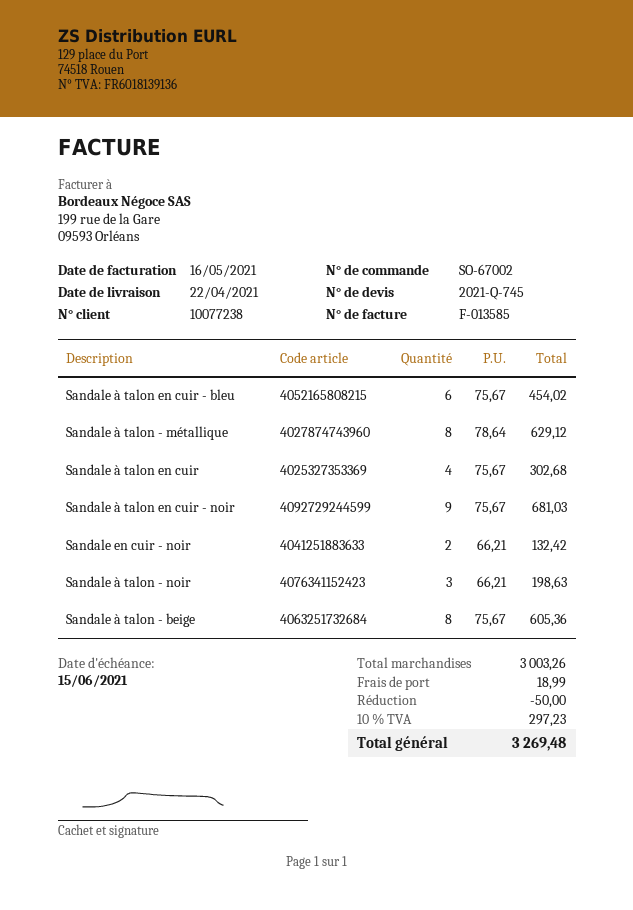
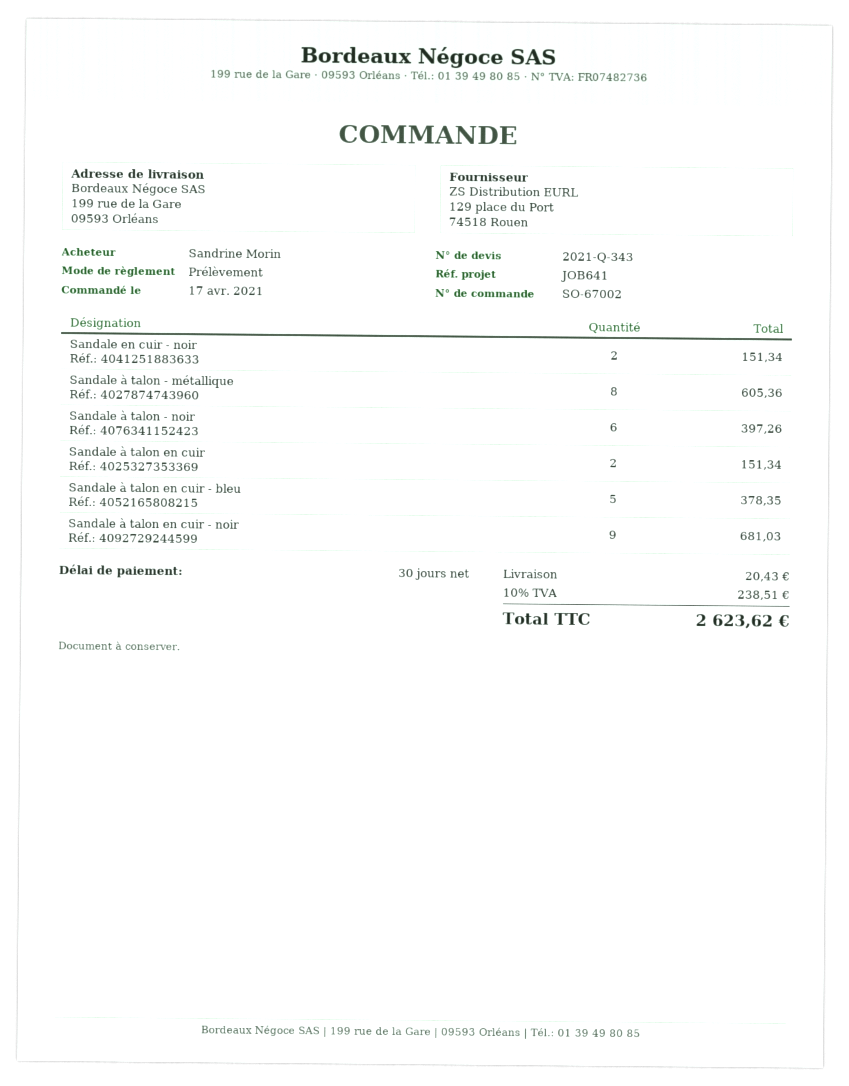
quote number: 2021-Q-745 -> 2021-Q-343
Sandale à talon en cuir - bleu: 6 for 454.02 -> 5 for 378.35
Sandale à talon - métallique: 8 for 629.12 -> 8 for 605.36
Sandale à talon en cuir: 4 for 302.68 -> 2 for 151.34
Sandale en cuir - noir: 2 for 132.42 -> 2 for 151.34
Sandale à talon - noir: 3 for 198.63 -> 6 for 397.26
Sandale à talon - beige: 8 for 605.36 -> none
discount: 50.00 -> none
shipping: 18.99 -> 20.43
tax: 10% = 297.23 -> 10% = 238.51
total: 3269.48 -> 2623.62

